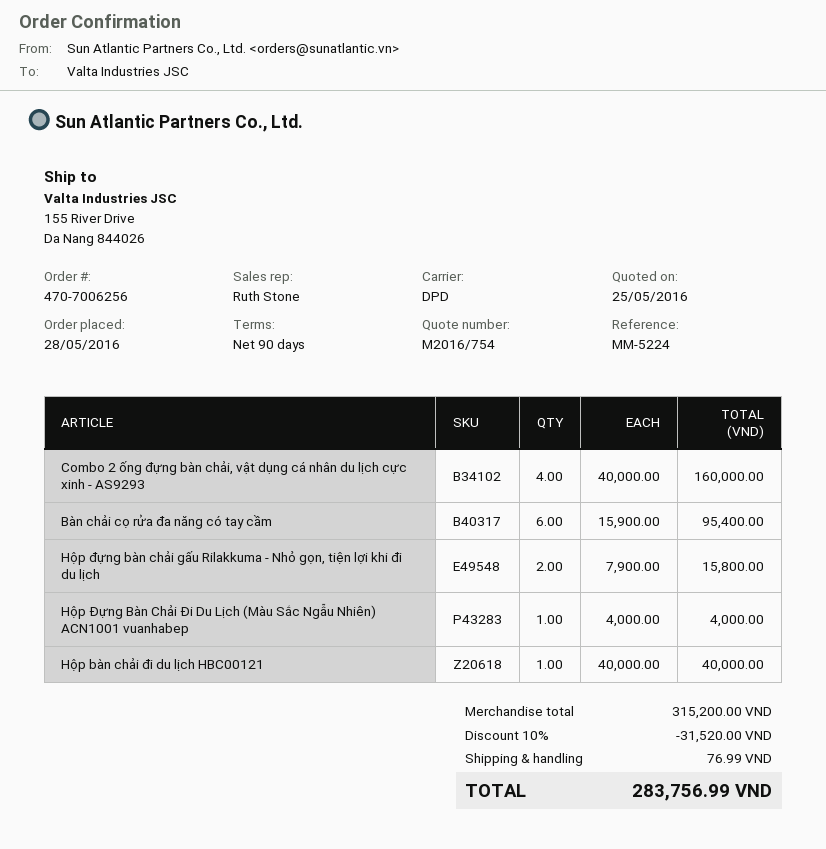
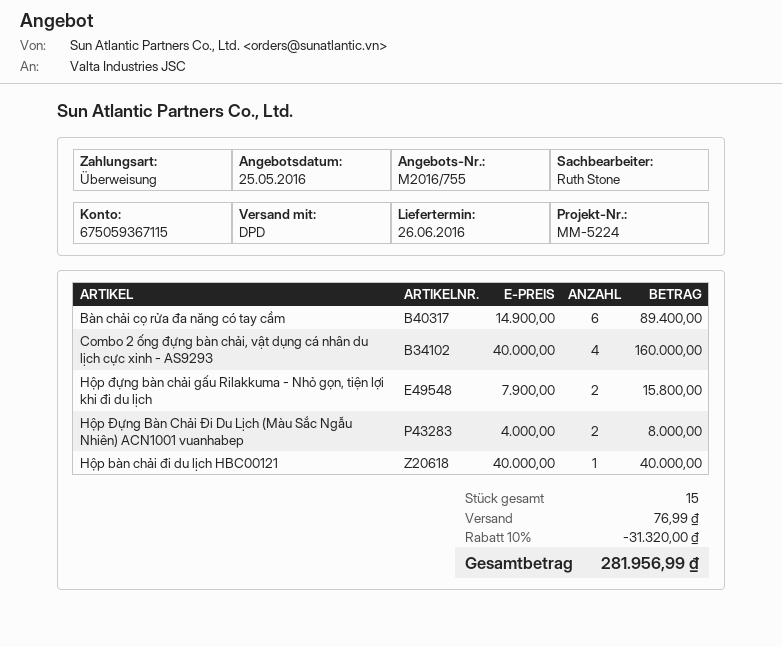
quote number: M2016/754 -> M2016/755
Bàn chải cọ rửa đa năng có tay cầm: 6 x 15900.00 = 95400.00 -> 6 x 14900.00 = 89400.00
Hộp Đựng Bàn Chải Đi Du Lịch (Màu Sắc Ngẫu Nhiên) ACN1001 vuanhabep: 1 x 4000.00 = 4000.00 -> 2 x 4000.00 = 8000.00
discount: 10% = 31520.00 -> 10% = 31320.00
total: 283756.99 -> 281956.99

